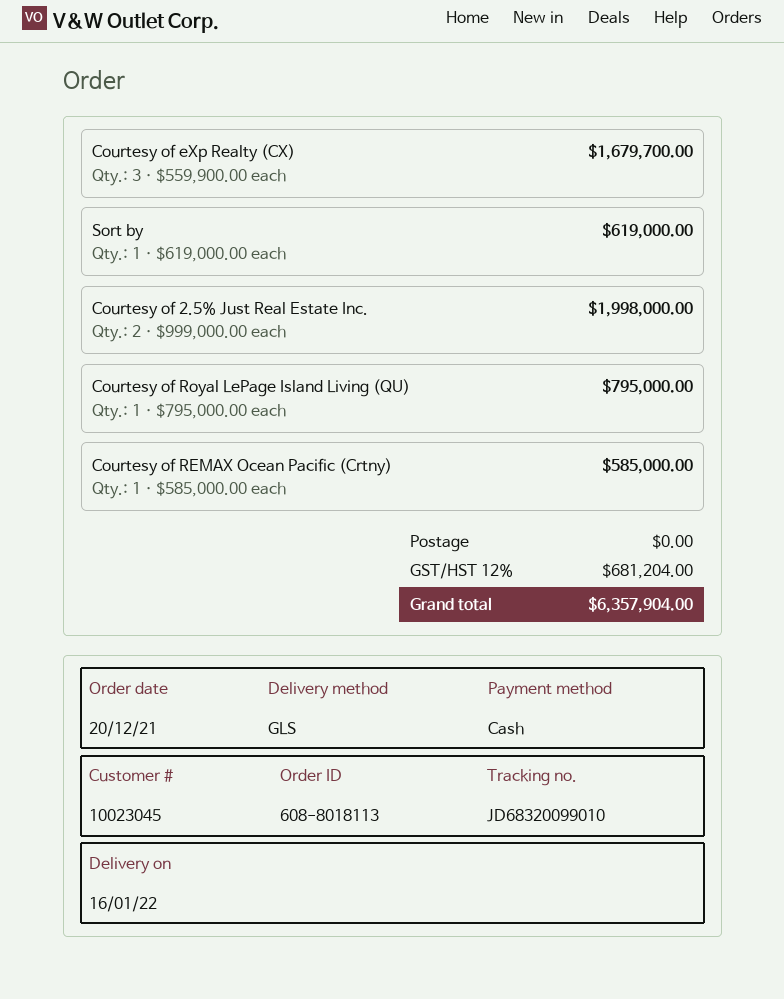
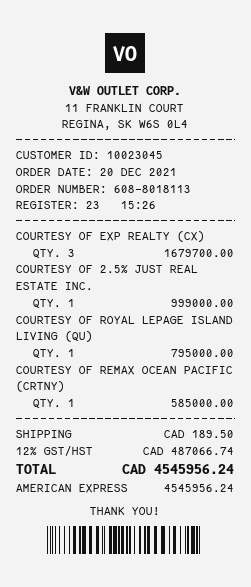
payment method: cash -> American Express
Sort by: 1 for 619000.00 -> none
Courtesy of 2.5% Just Real Estate Inc.: 2 for 1998000.00 -> 1 for 999000.00
shipping: 0.00 -> 189.50
tax: 12% = 681204.00 -> 12% = 487066.74
total: 6357904.00 -> 4545956.24

